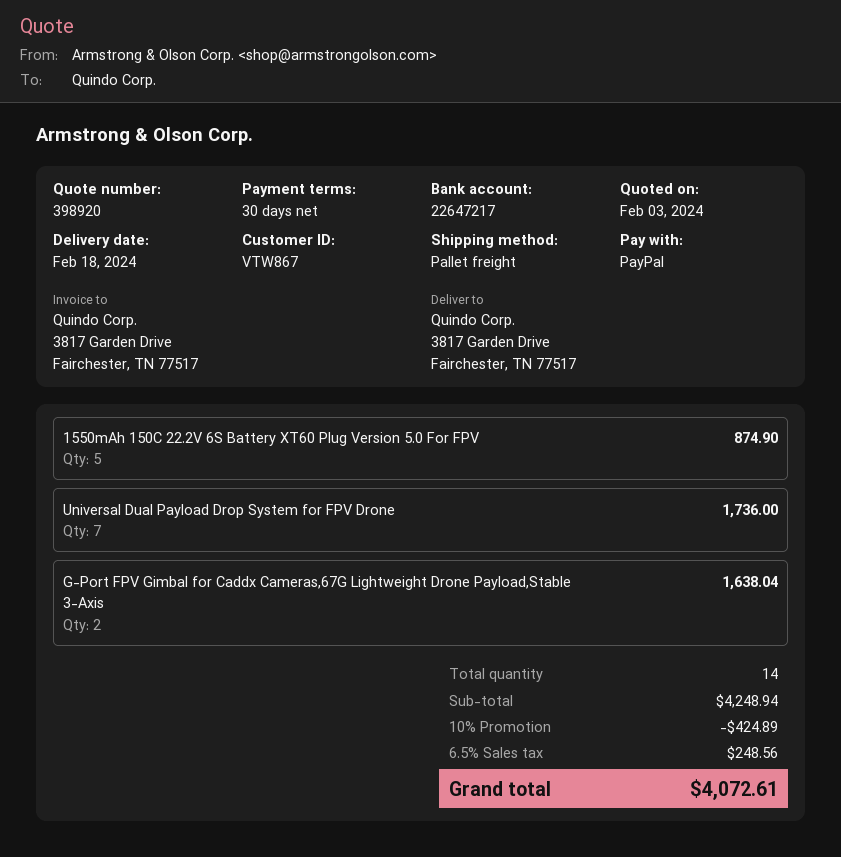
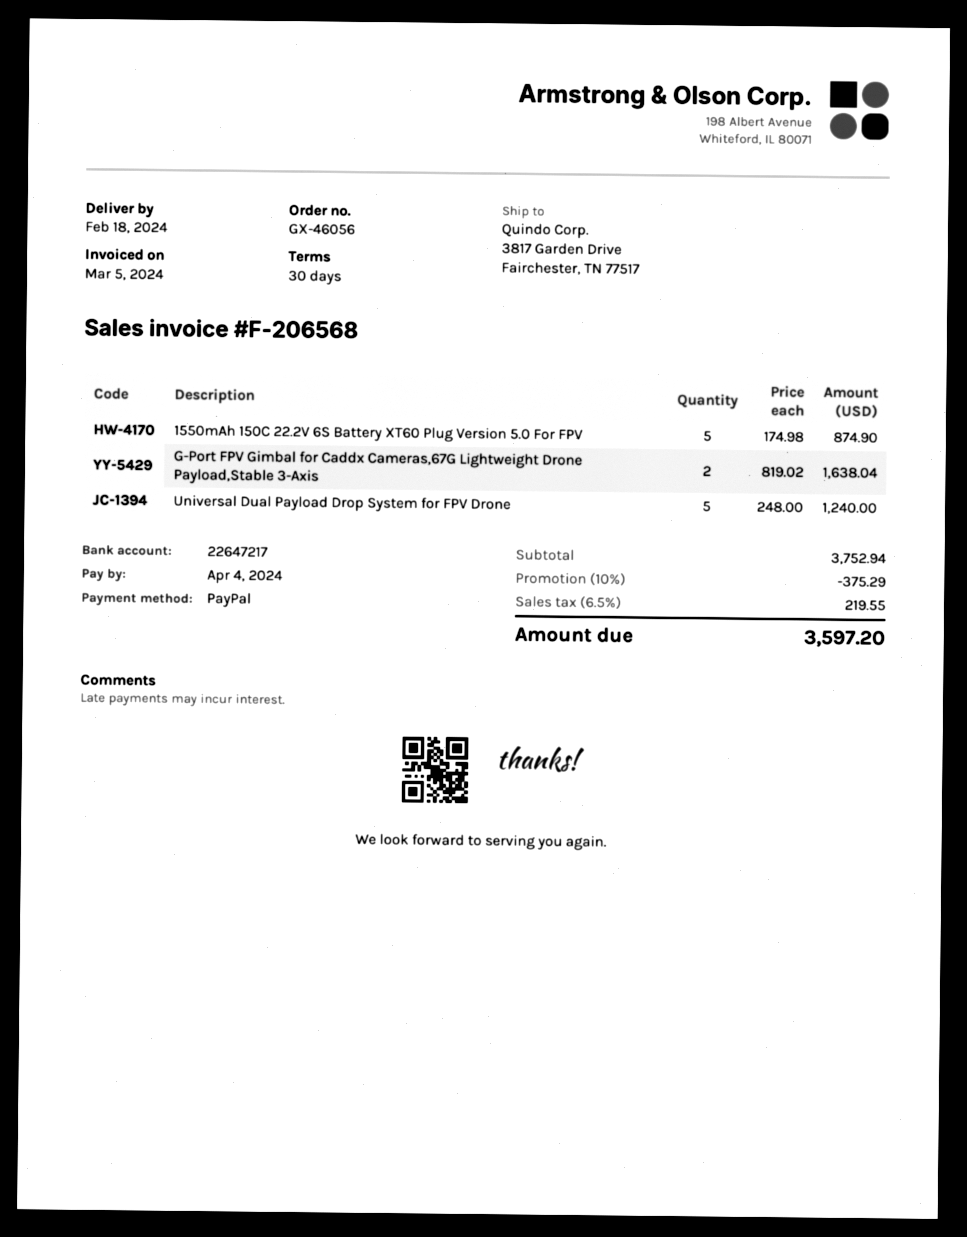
Universal Dual Payload Drop System for FPV Drone: 7 for 1736.00 -> 5 for 1240.00
subtotal: 4248.94 -> 3752.94
discount: 10% = 424.89 -> 10% = 375.29
tax: 6.5% = 248.56 -> 6.5% = 219.55
total: 4072.61 -> 3597.20

